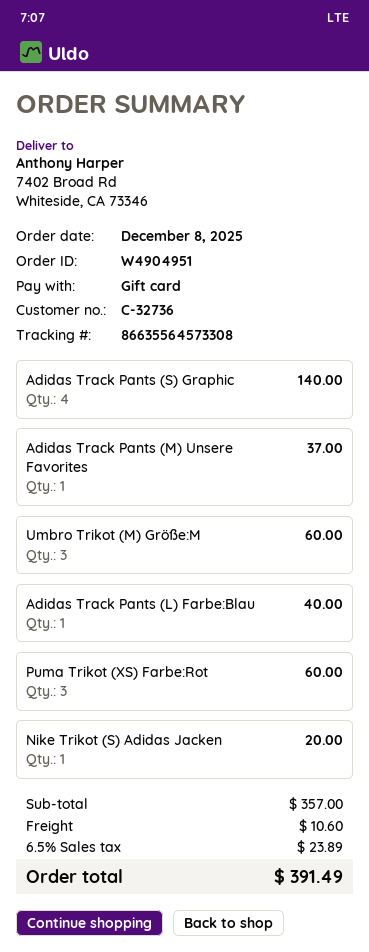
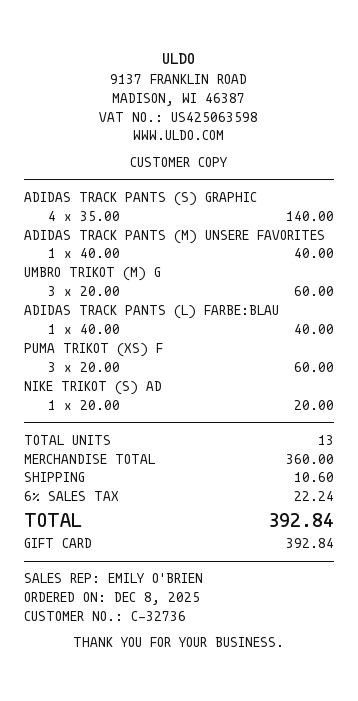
Adidas Track Pants (M) Unsere Favorites: 1 for 37.00 -> 1 for 40.00
subtotal: 357.00 -> 360.00
tax: 6.5% = 23.89 -> 6% = 22.24
total: 391.49 -> 392.84

